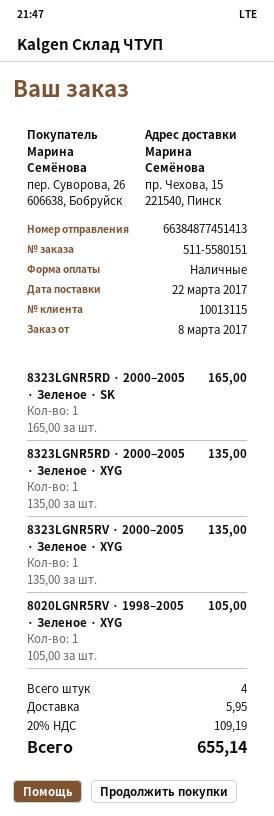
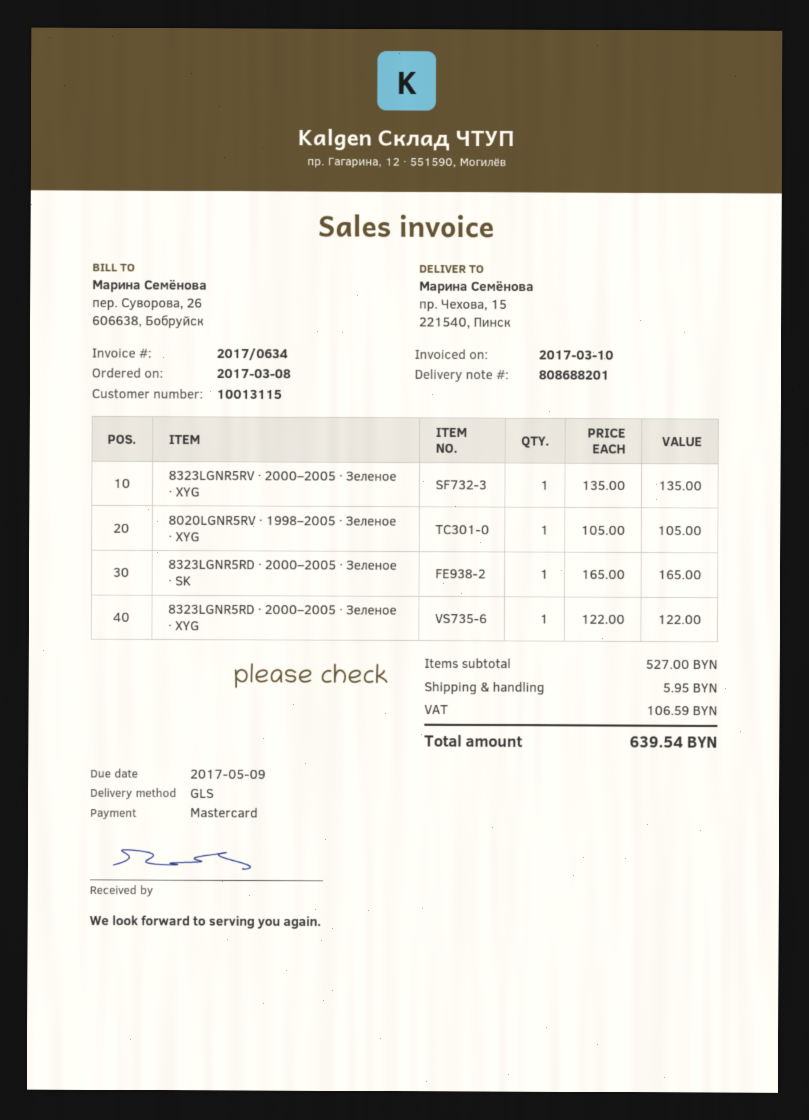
payment method: cash -> Mastercard
8323LGNR5RD · 2000–2005 · Зеленое · XYG: 1 x 135.00 = 135.00 -> 1 x 122.00 = 122.00
tax: 109.19 -> 106.59
total: 655.14 -> 639.54

